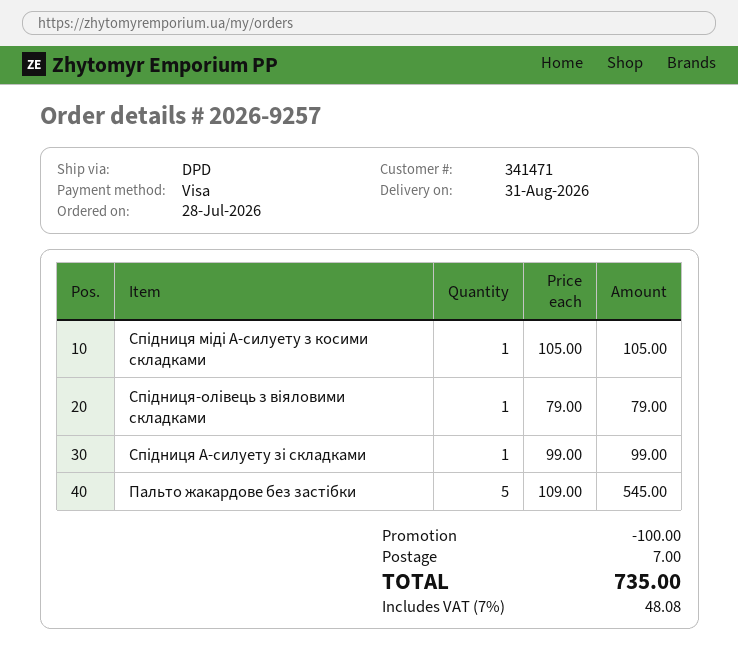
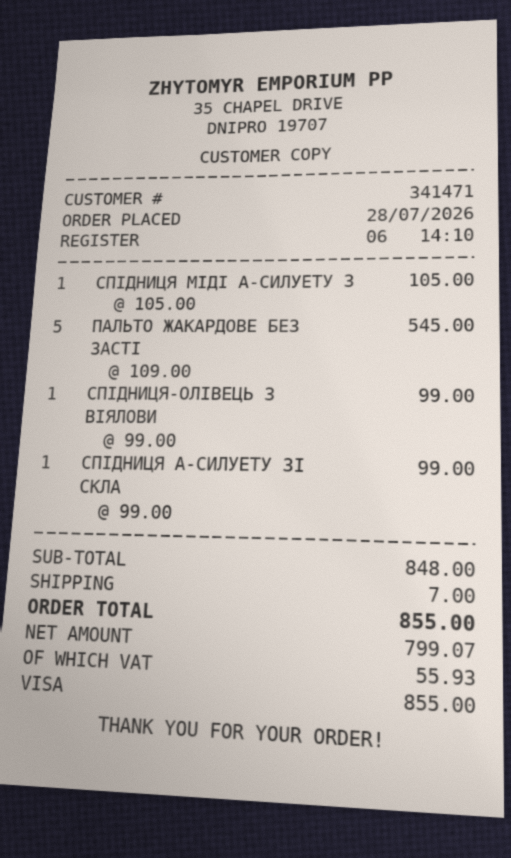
Спідниця-олівець з віяловими складками: 1 x 79.00 = 79.00 -> 1 x 99.00 = 99.00
discount: 100.00 -> none
tax: 48.08 -> 55.93
total: 735.00 -> 855.00

